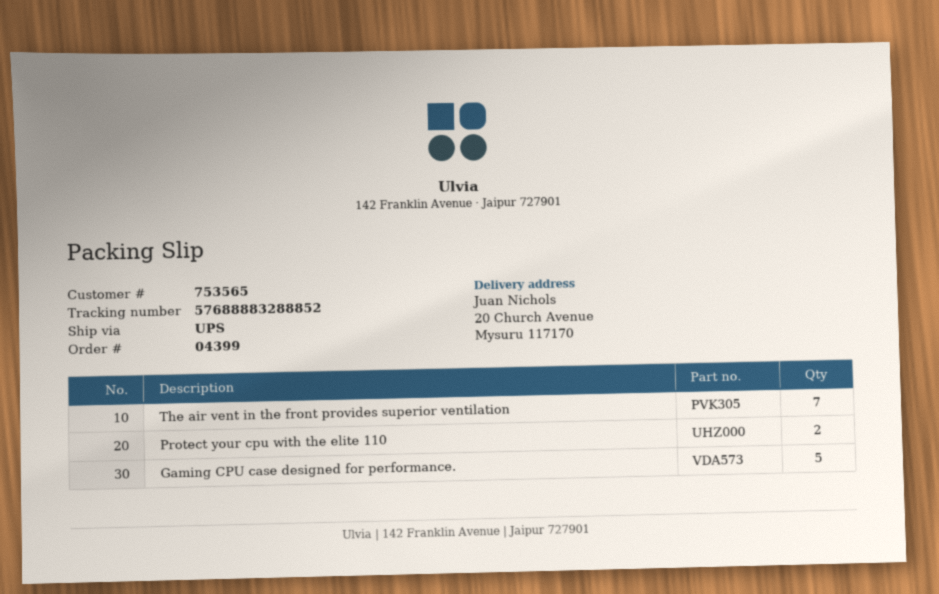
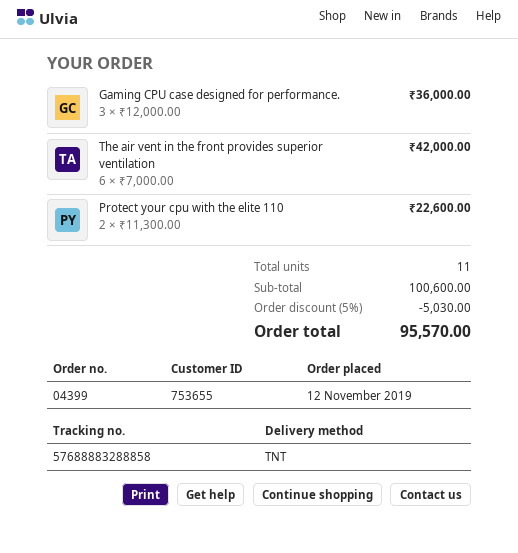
customer number: 753565 -> 753655
shipping method: UPS -> TNT
tracking number: 57688883288852 -> 57688883288858
The air vent in the front provides superior ventilation: 7 -> 6
Gaming CPU case designed for performance.: 5 -> 3

